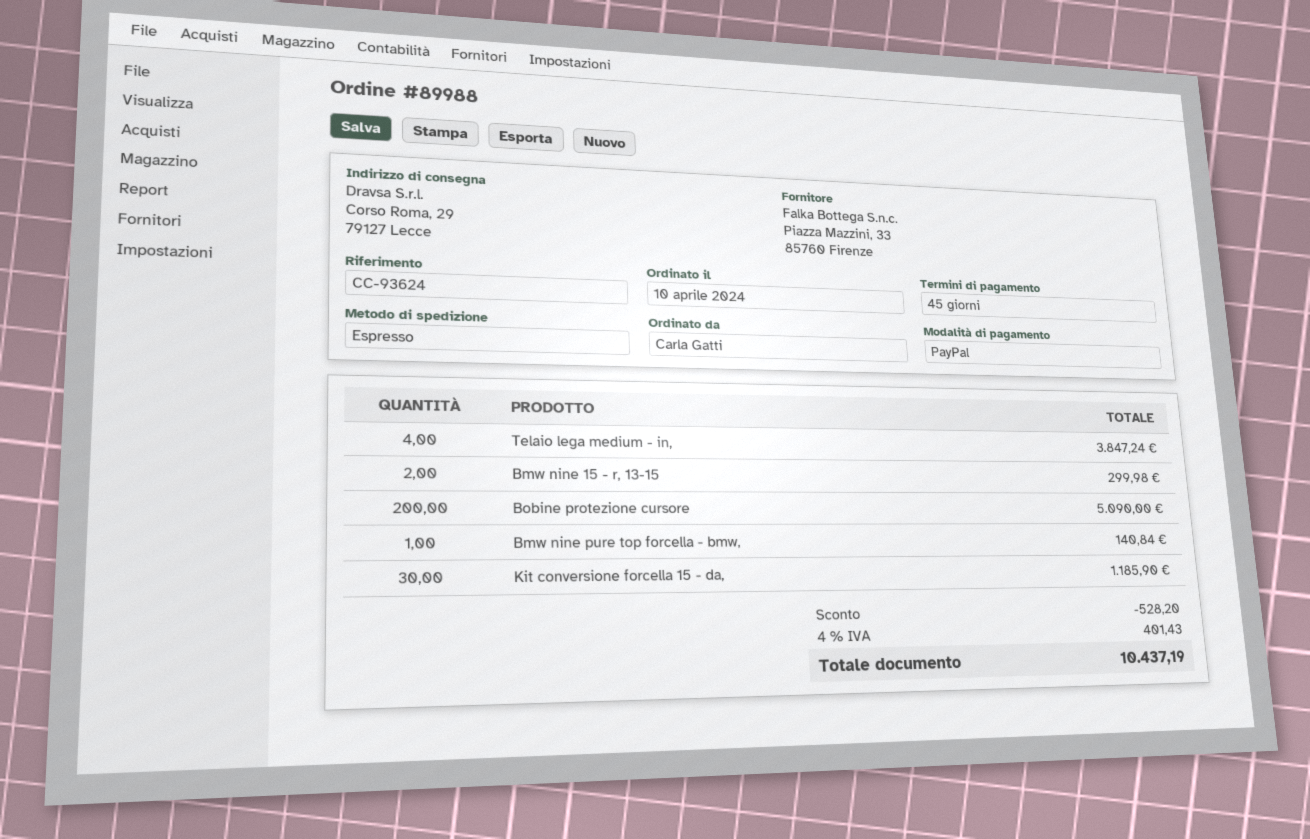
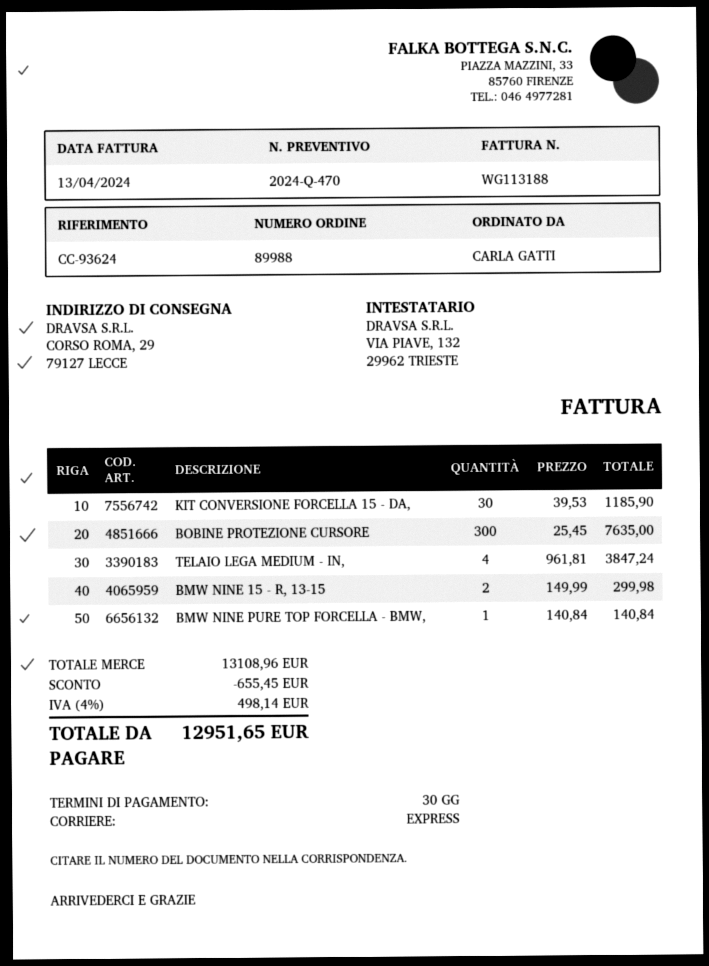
payment terms: 45 days -> 30 days
Bobine protezione cursore: 200 for 5090.00 -> 300 for 7635.00
discount: 528.20 -> 655.45
tax: 4% = 401.43 -> 4% = 498.14
total: 10437.19 -> 12951.65

